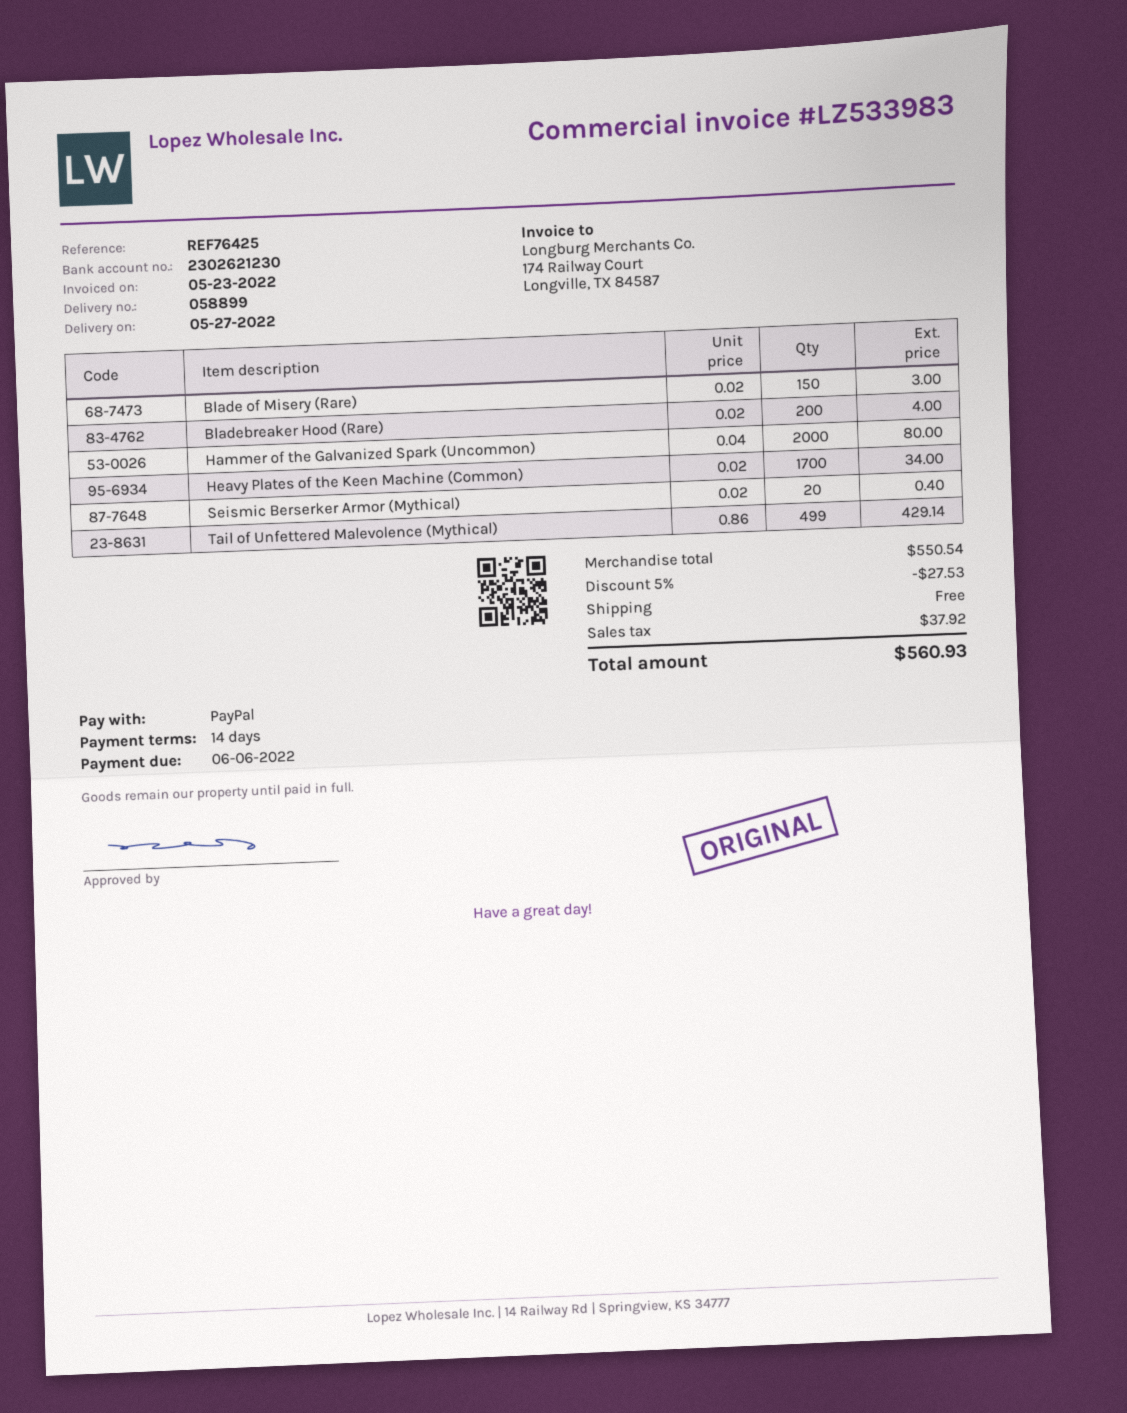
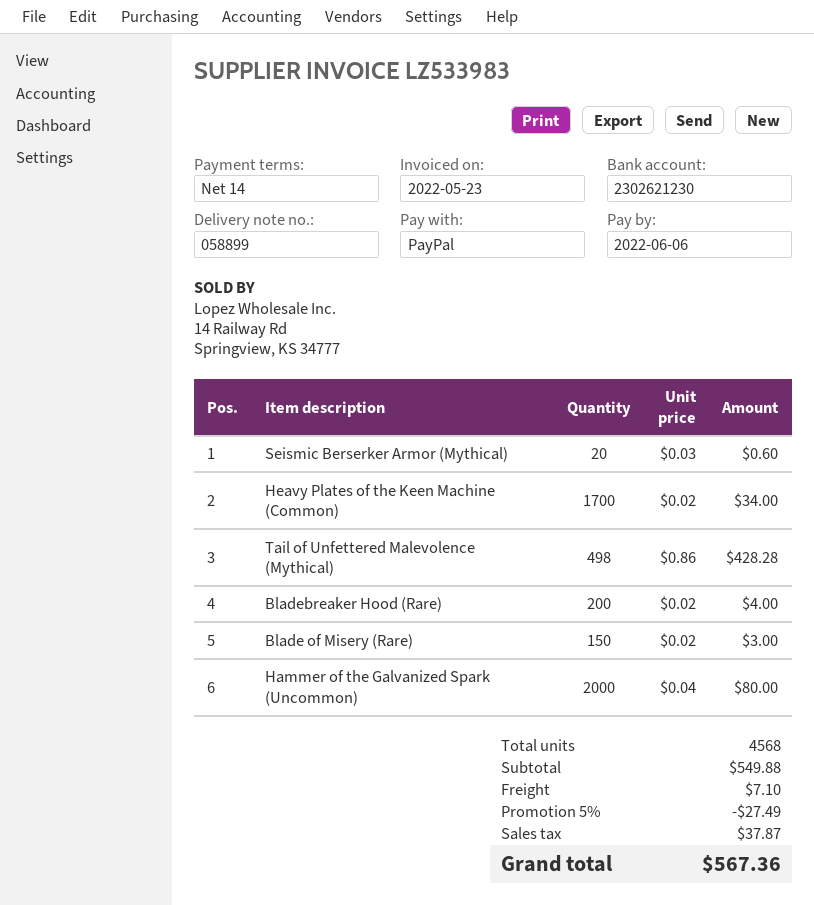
Seismic Berserker Armor (Mythical): 20 x 0.02 = 0.40 -> 20 x 0.03 = 0.60
Tail of Unfettered Malevolence (Mythical): 499 x 0.86 = 429.14 -> 498 x 0.86 = 428.28
subtotal: 550.54 -> 549.88
discount: 5% = 27.53 -> 5% = 27.49
shipping: 0.00 -> 7.10
tax: 37.92 -> 37.87
total: 560.93 -> 567.36

